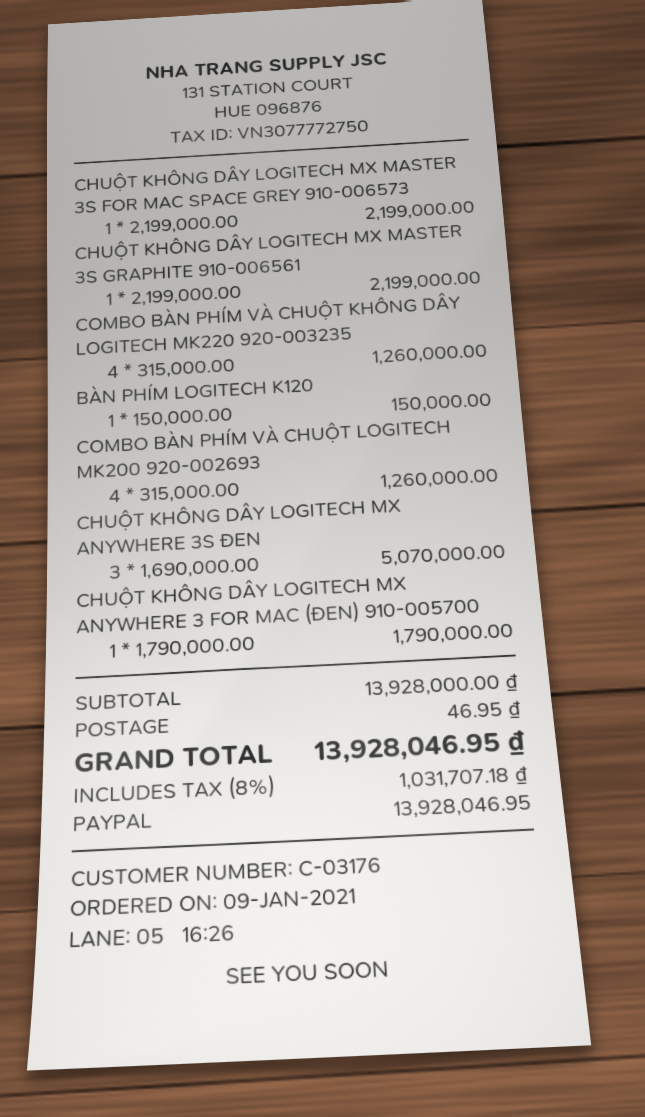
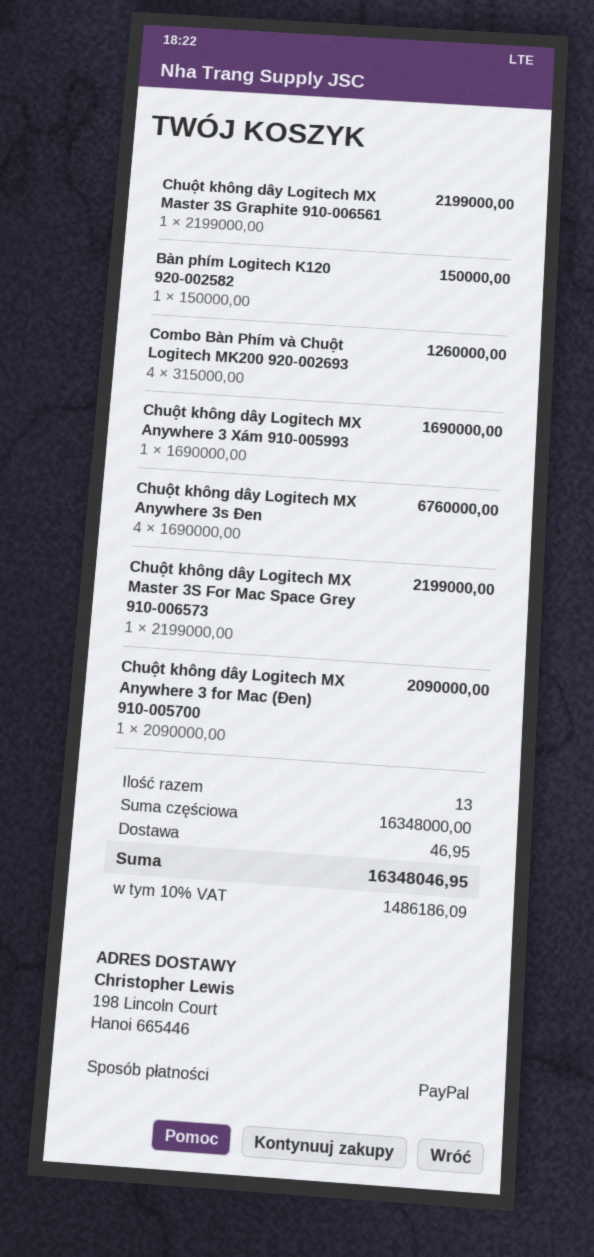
COMBO BÀN PHÍM VÀ CHUỘT KHÔNG DÂY LOGITECH MK220 920-003235: 4 x 315000.00 = 1260000.00 -> none
CHUỘT KHÔNG DÂY LOGITECH MX ANYWHERE 3S ĐEN: 3 x 1690000.00 = 5070000.00 -> 4 x 1690000.00 = 6760000.00
CHUỘT KHÔNG DÂY LOGITECH MX ANYWHERE 3 FOR MAC (ĐEN) 910-005700: 1 x 1790000.00 = 1790000.00 -> 1 x 2090000.00 = 2090000.00
Chuột không dây Logitech MX Anywhere 3 Xám 910-005993: none -> 1 x 1690000.00 = 1690000.00
subtotal: 13928000.00 -> 16348000.00
tax: 8% = 1031707.18 -> 10% = 1486186.09
total: 13928046.95 -> 16348046.95

